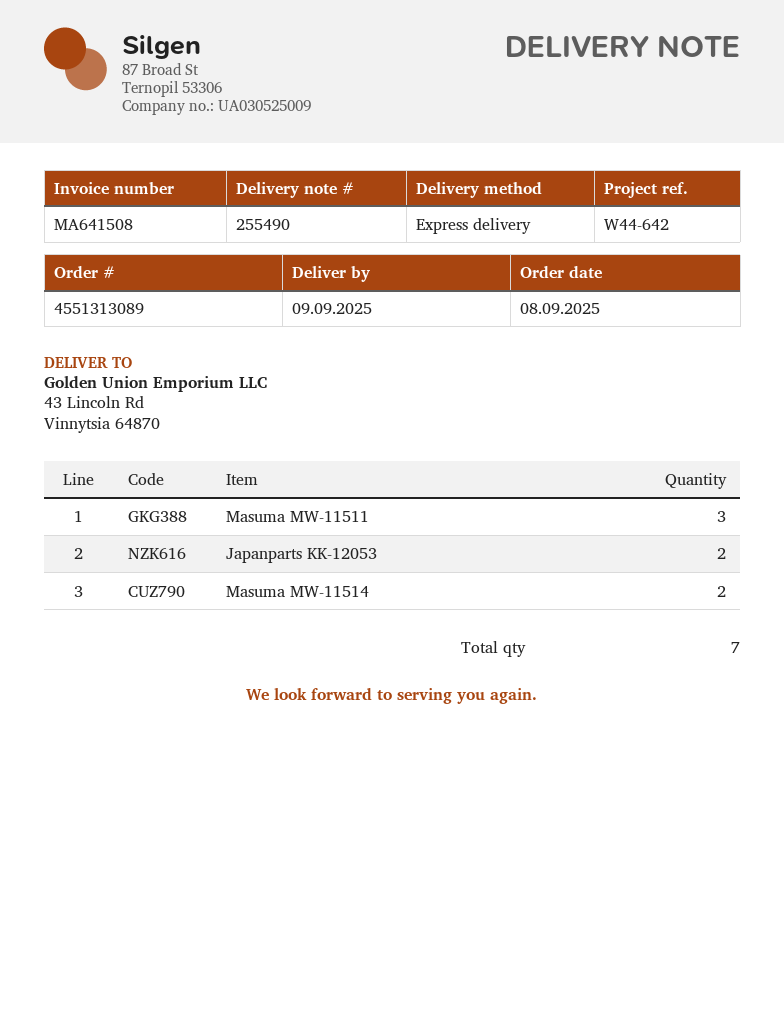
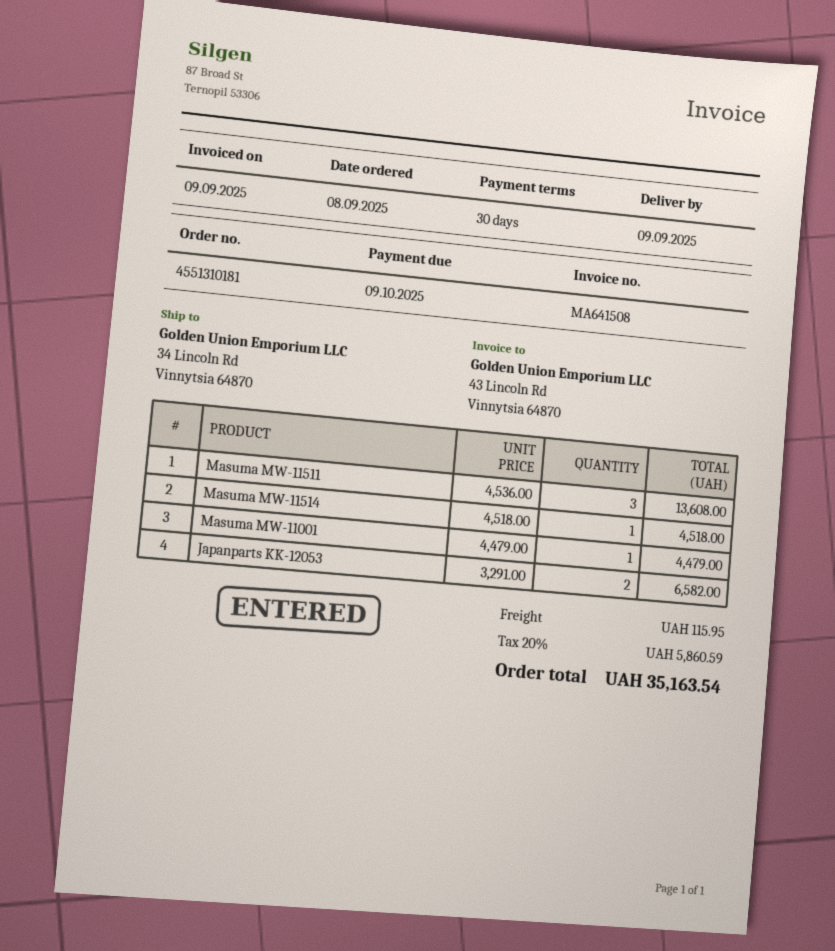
order number: 4551313089 -> 4551310181
ship to: 43 Lincoln Rd, Vinnytsia 64870 -> 34 Lincoln Rd, Vinnytsia 64870
Masuma MW-11514: 2 -> 1
Masuma MW-11001: none -> 1

